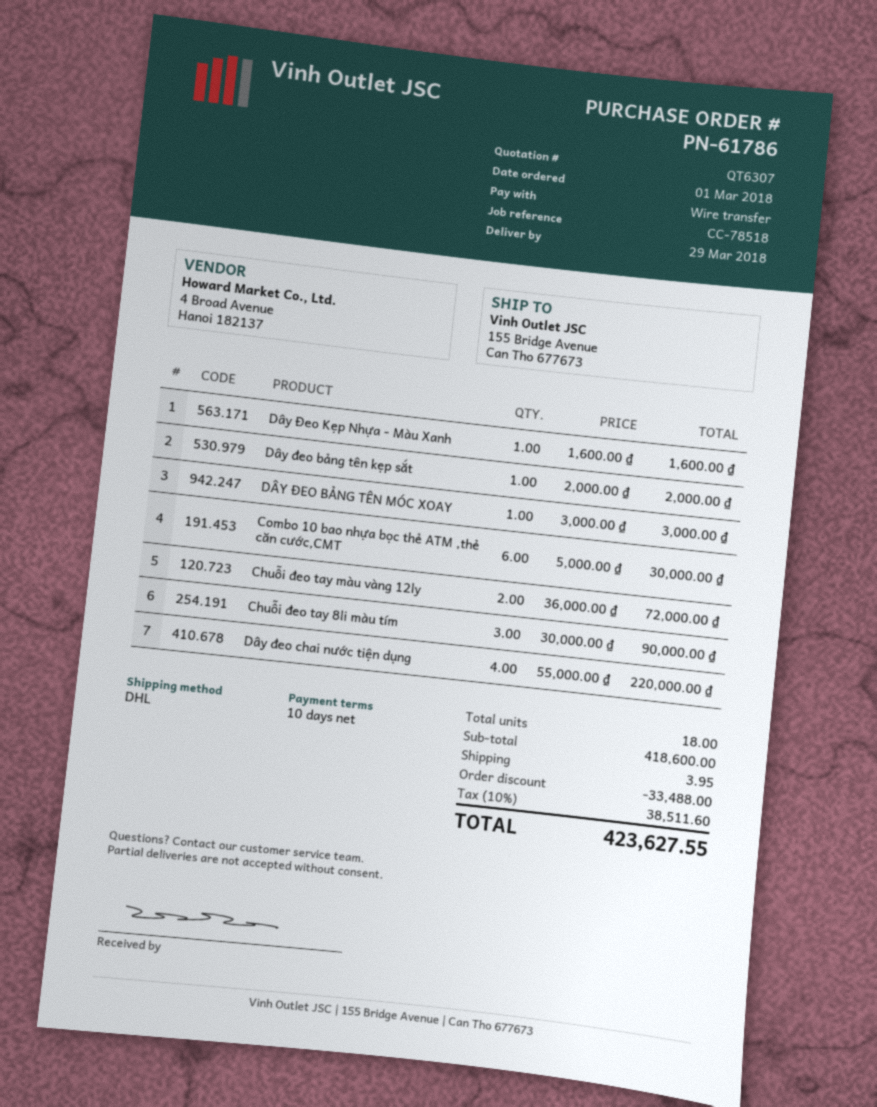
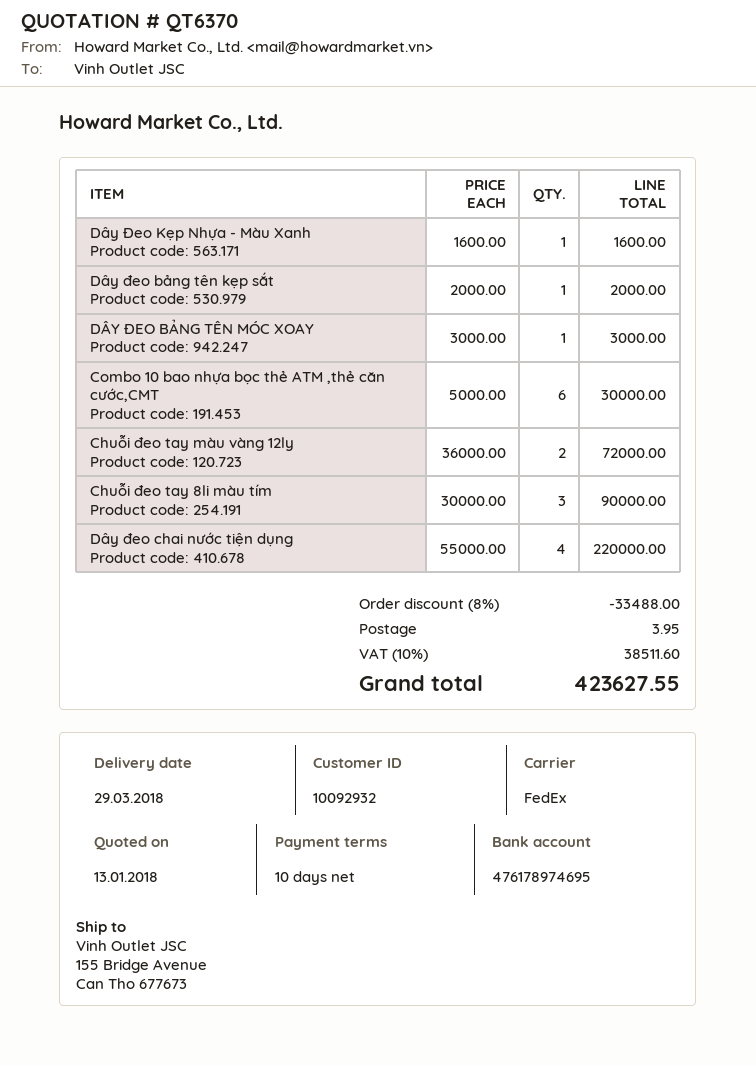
quote number: QT6307 -> QT6370
shipping method: DHL -> FedEx

